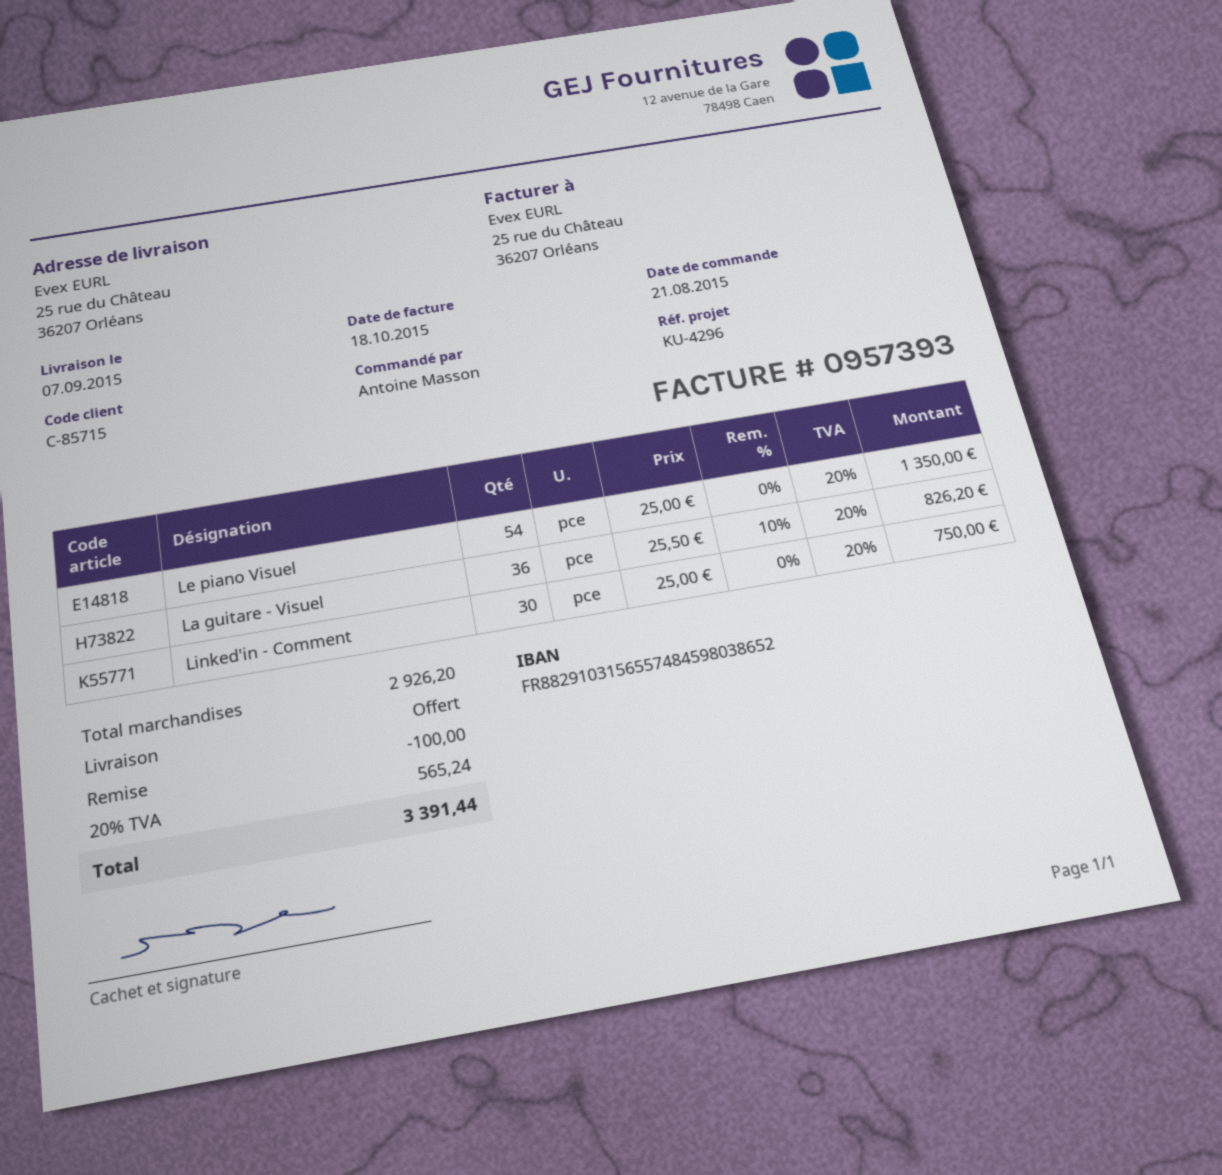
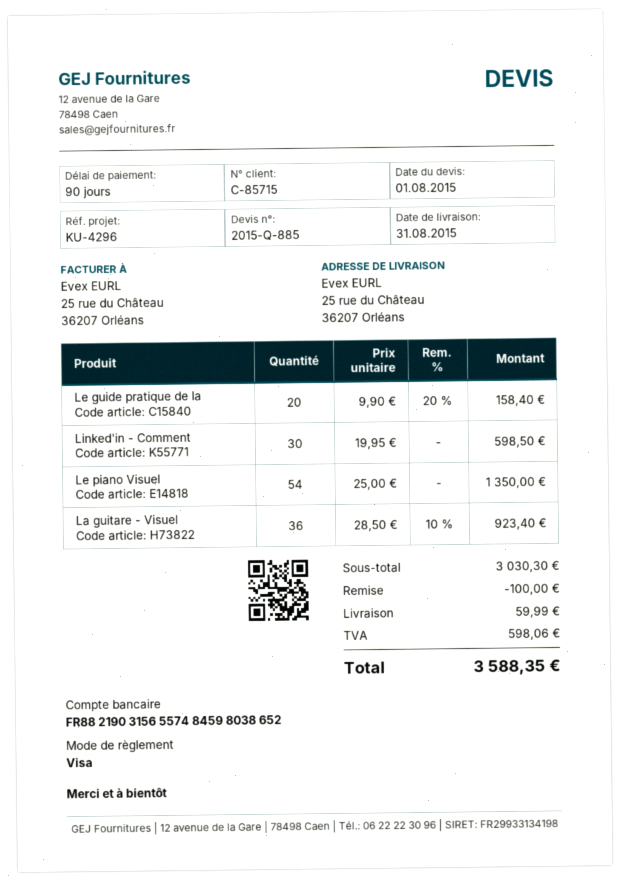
delivery date: 2015-09-07 -> 2015-08-31
bank account: FR8829103156557484598038652 -> FR8821903156557484598038652
La guitare - Visuel: 36 x 25.50 - 10% = 826.20 -> 36 x 28.50 - 10% = 923.40
Linked'in - Comment: 30 x 25.00 = 750.00 -> 30 x 19.95 = 598.50
Le guide pratique de la: none -> 20 x 9.90 - 20% = 158.40
subtotal: 2926.20 -> 3030.30
shipping: 0.00 -> 59.99
tax: 565.24 -> 598.06
total: 3391.44 -> 3588.35

